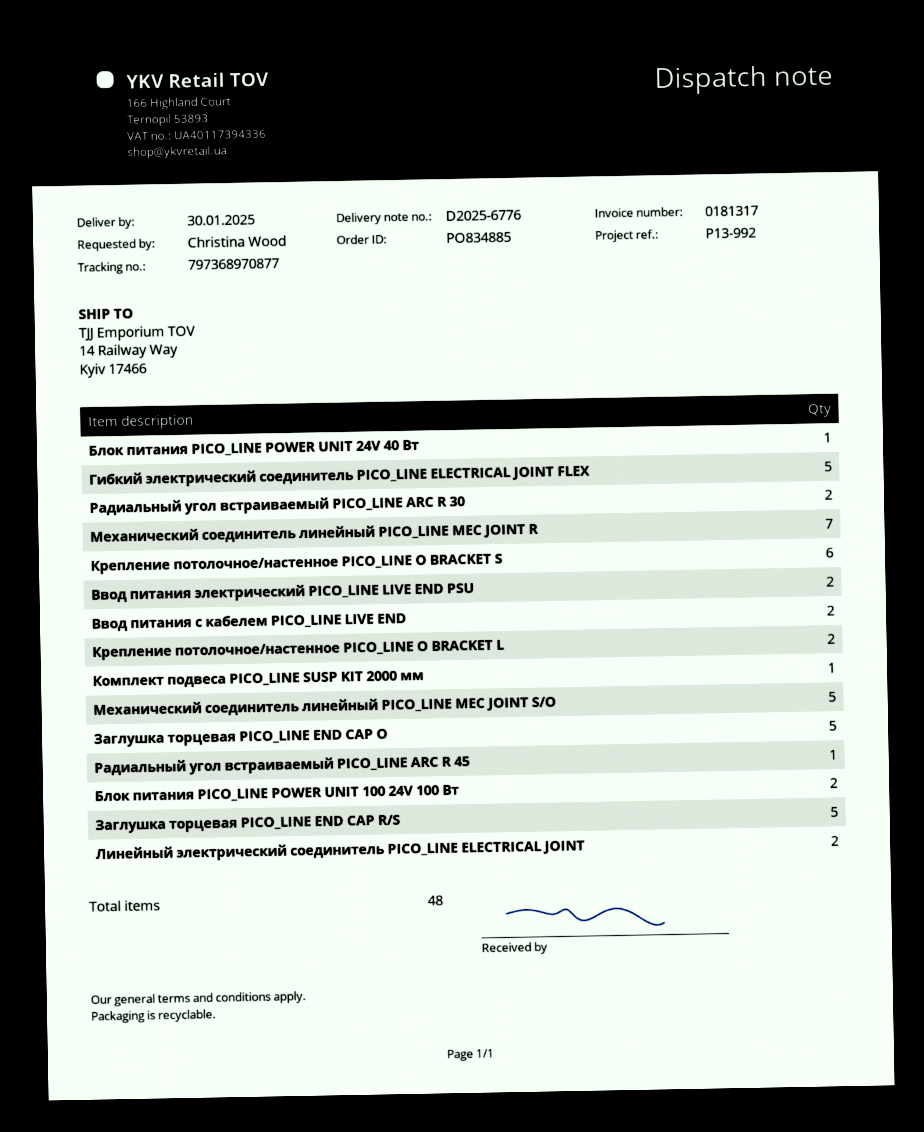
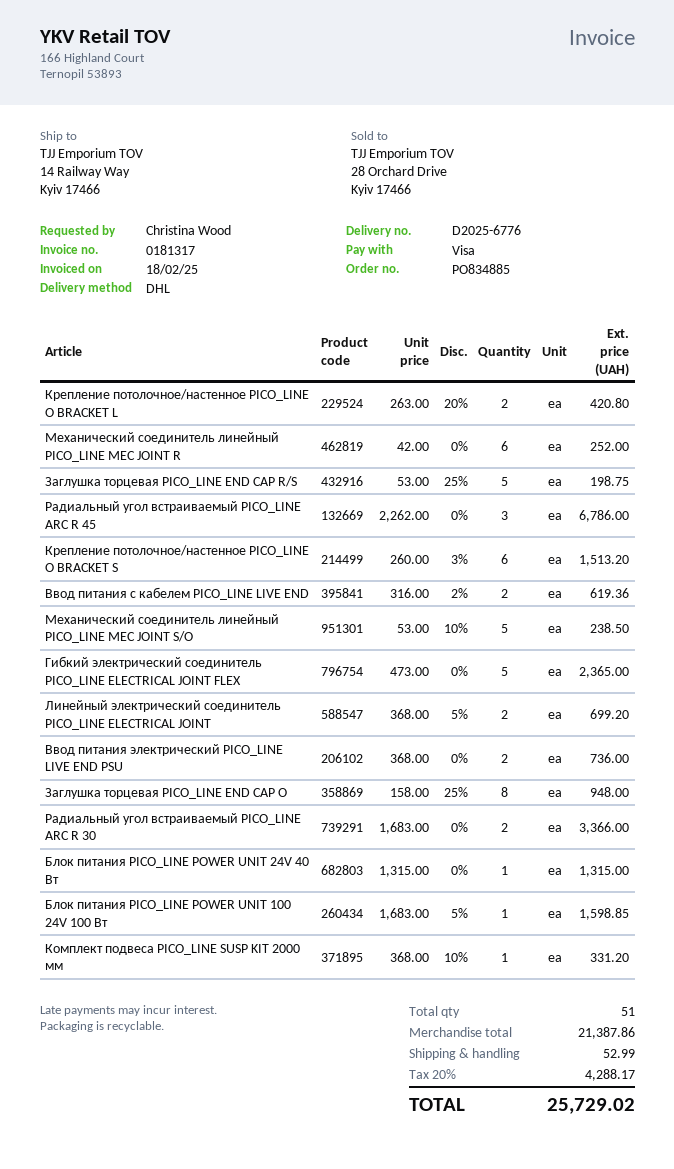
Механический соединитель линейный PICO_LINE MEC JOINT R: 7 -> 6
Заглушка торцевая PICO_LINE END CAP O: 5 -> 8
Радиальный угол встраиваемый PICO_LINE ARC R 45: 1 -> 3
Блок питания PICO_LINE POWER UNIT 100 24V 100 Вт: 2 -> 1
total quantity: 48 -> 51

